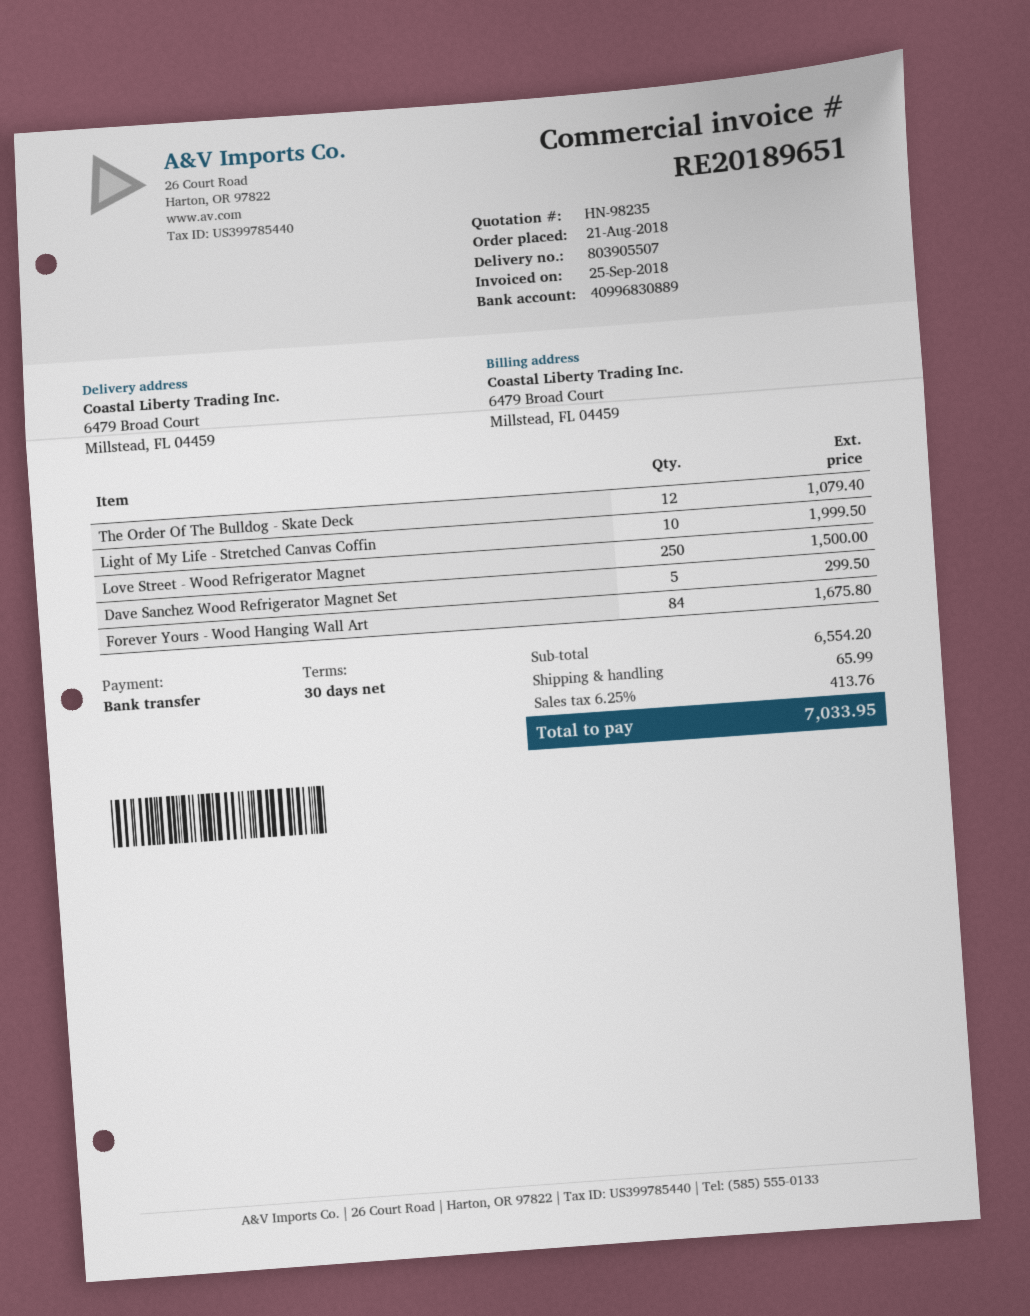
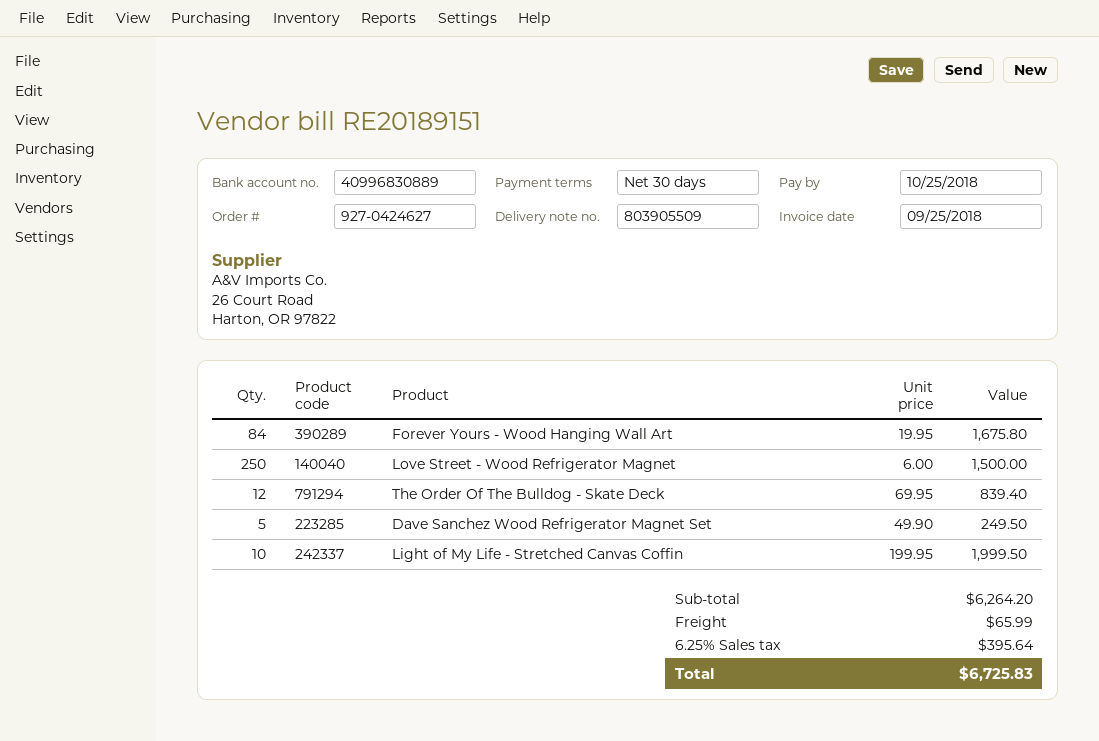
delivery note number: 803905507 -> 803905509
invoice number: RE20189651 -> RE20189151
The Order Of The Bulldog - Skate Deck: 12 for 1079.40 -> 12 for 839.40
Dave Sanchez Wood Refrigerator Magnet Set: 5 for 299.50 -> 5 for 249.50
subtotal: 6554.20 -> 6264.20
tax: 6.25% = 413.76 -> 6.25% = 395.64
total: 7033.95 -> 6725.83

